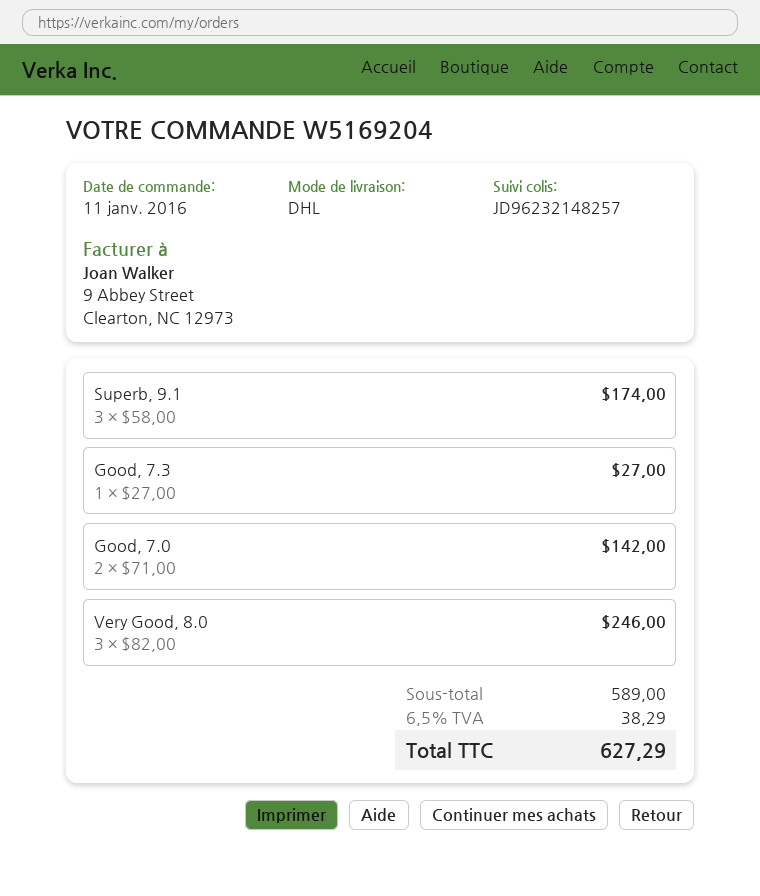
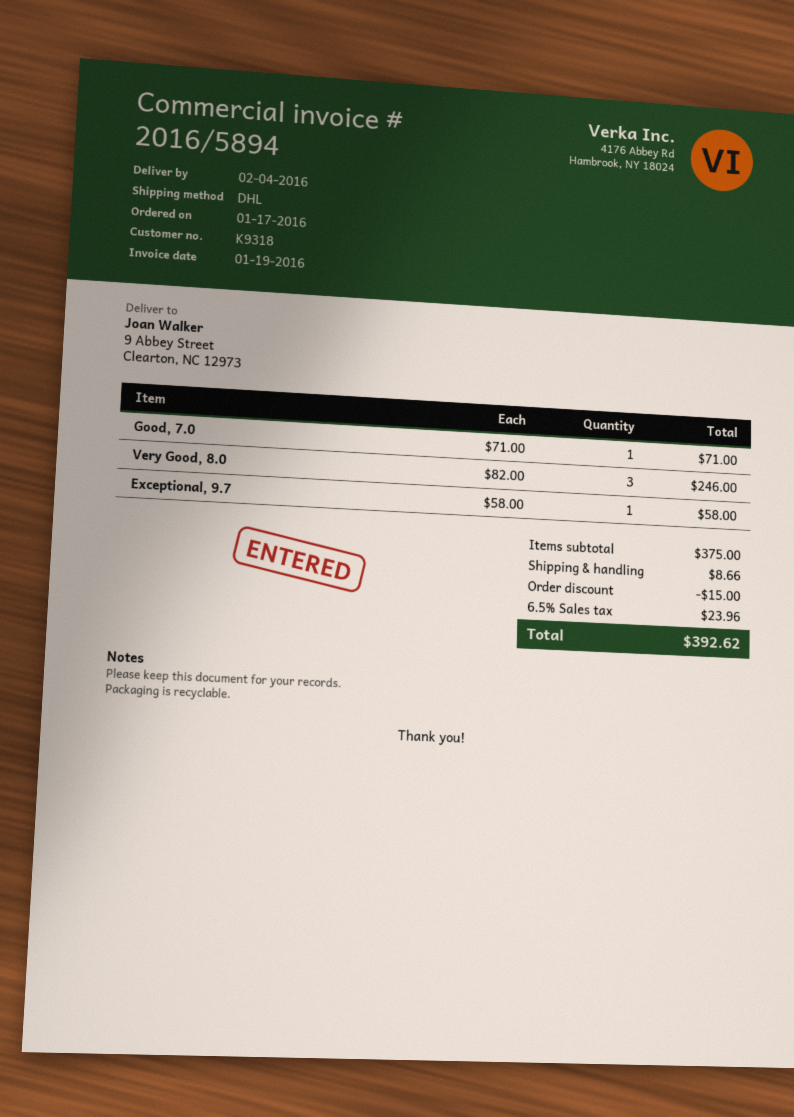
order date: 2016-01-11 -> 2016-01-17
Superb, 9.1: 3 x 58.00 = 174.00 -> none
Good, 7.3: 1 x 27.00 = 27.00 -> none
Good, 7.0: 2 x 71.00 = 142.00 -> 1 x 71.00 = 71.00
Exceptional, 9.7: none -> 1 x 58.00 = 58.00
subtotal: 589.00 -> 375.00
discount: none -> 15.00
shipping: none -> 8.66
tax: 6.5% = 38.29 -> 6.5% = 23.96
total: 627.29 -> 392.62

